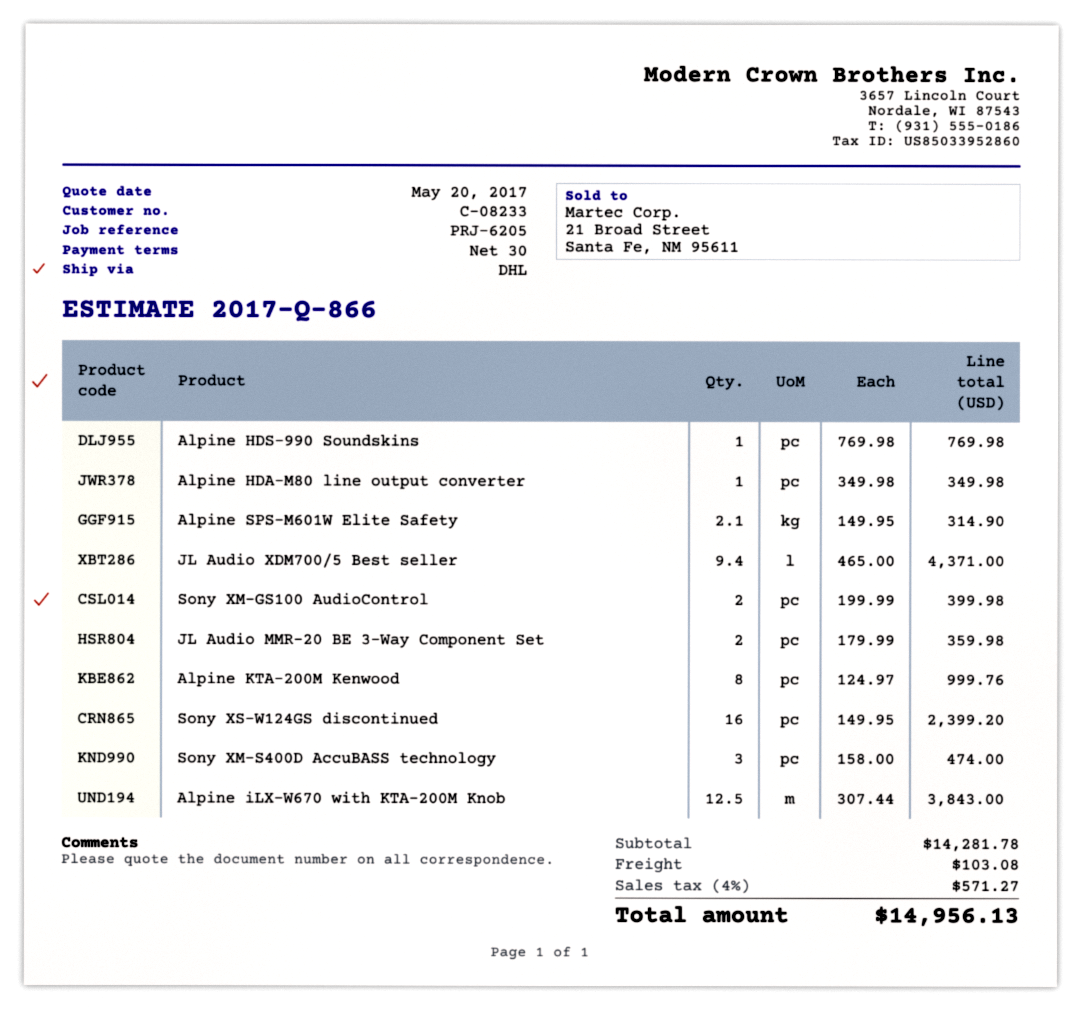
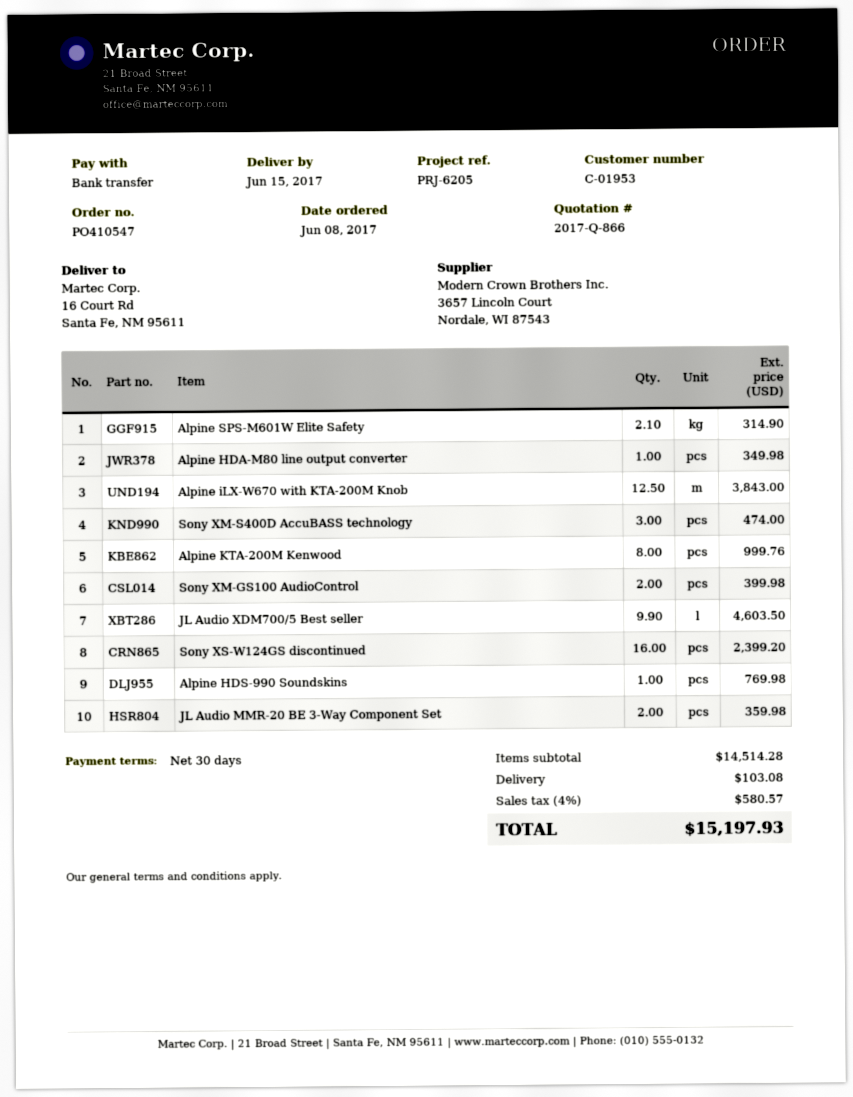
customer number: C-08233 -> C-01953
JL Audio XDM700/5 Best seller: 9.4 for 4371.00 -> 9.9 for 4603.50
subtotal: 14281.78 -> 14514.28
tax: 4% = 571.27 -> 4% = 580.57
total: 14956.13 -> 15197.93

